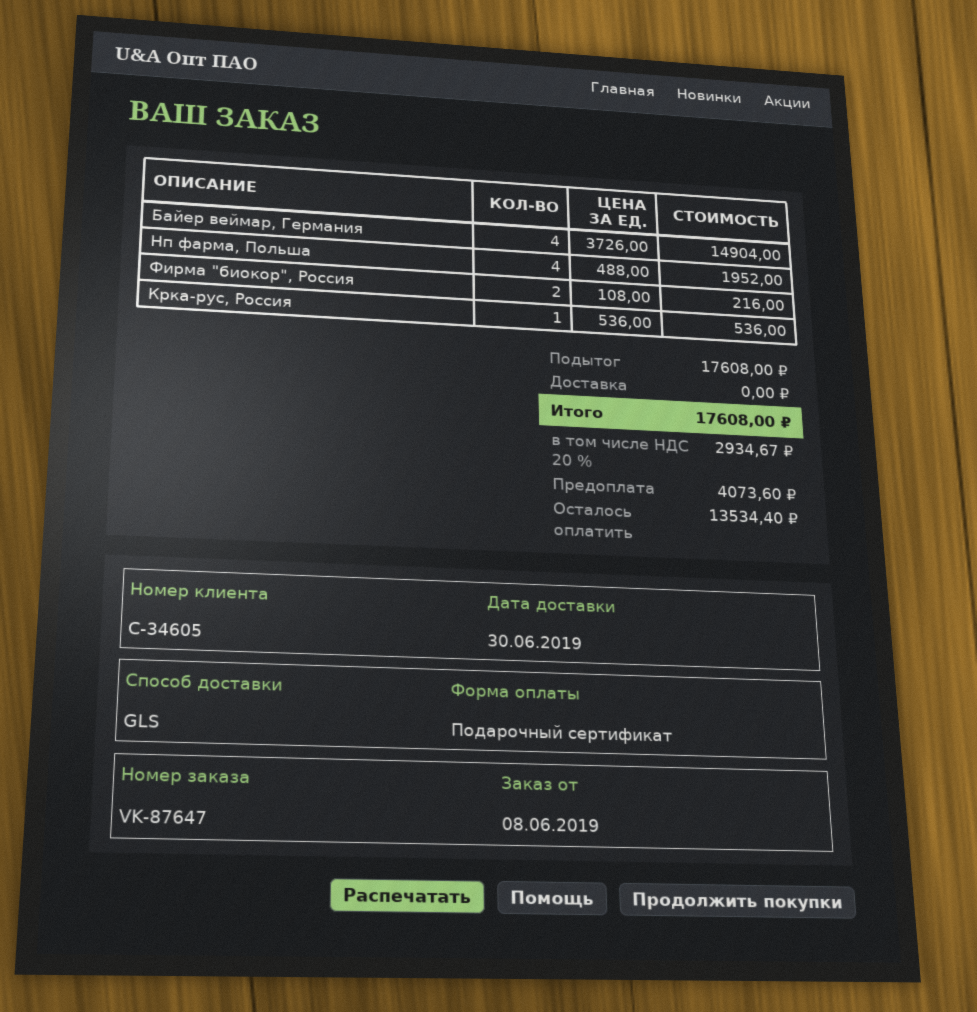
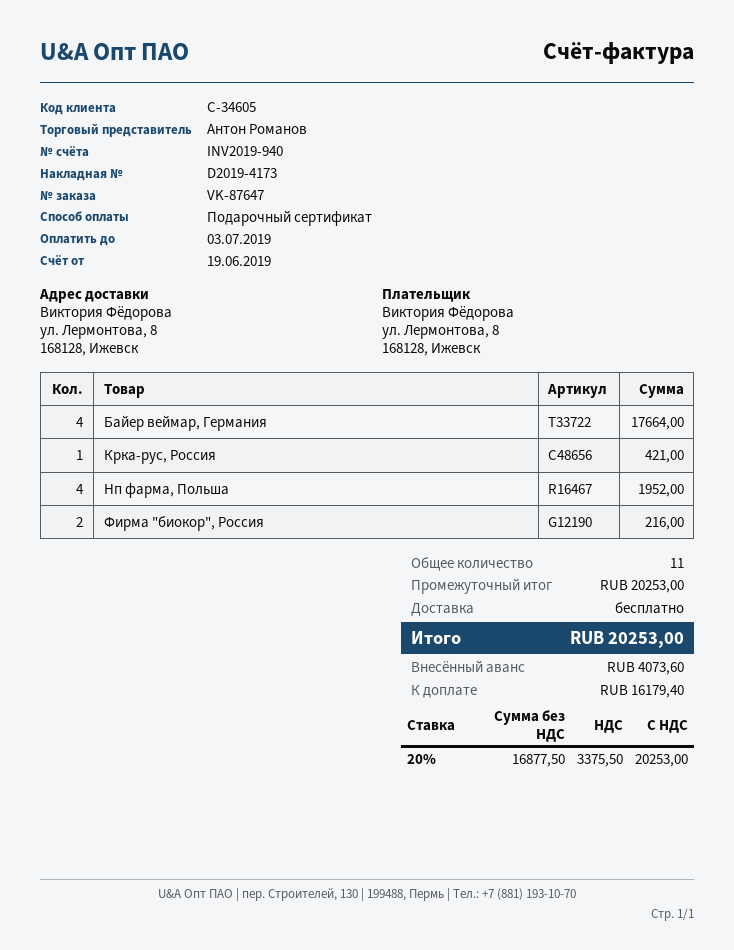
Байер веймар, Германия: 4 for 14904.00 -> 4 for 17664.00
Крка-рус, Россия: 1 for 536.00 -> 1 for 421.00
subtotal: 17608.00 -> 20253.00
tax: 20% = 2934.67 -> 20% = 3375.50
total: 17608.00 -> 20253.00
balance: 13534.40 -> 16179.40

